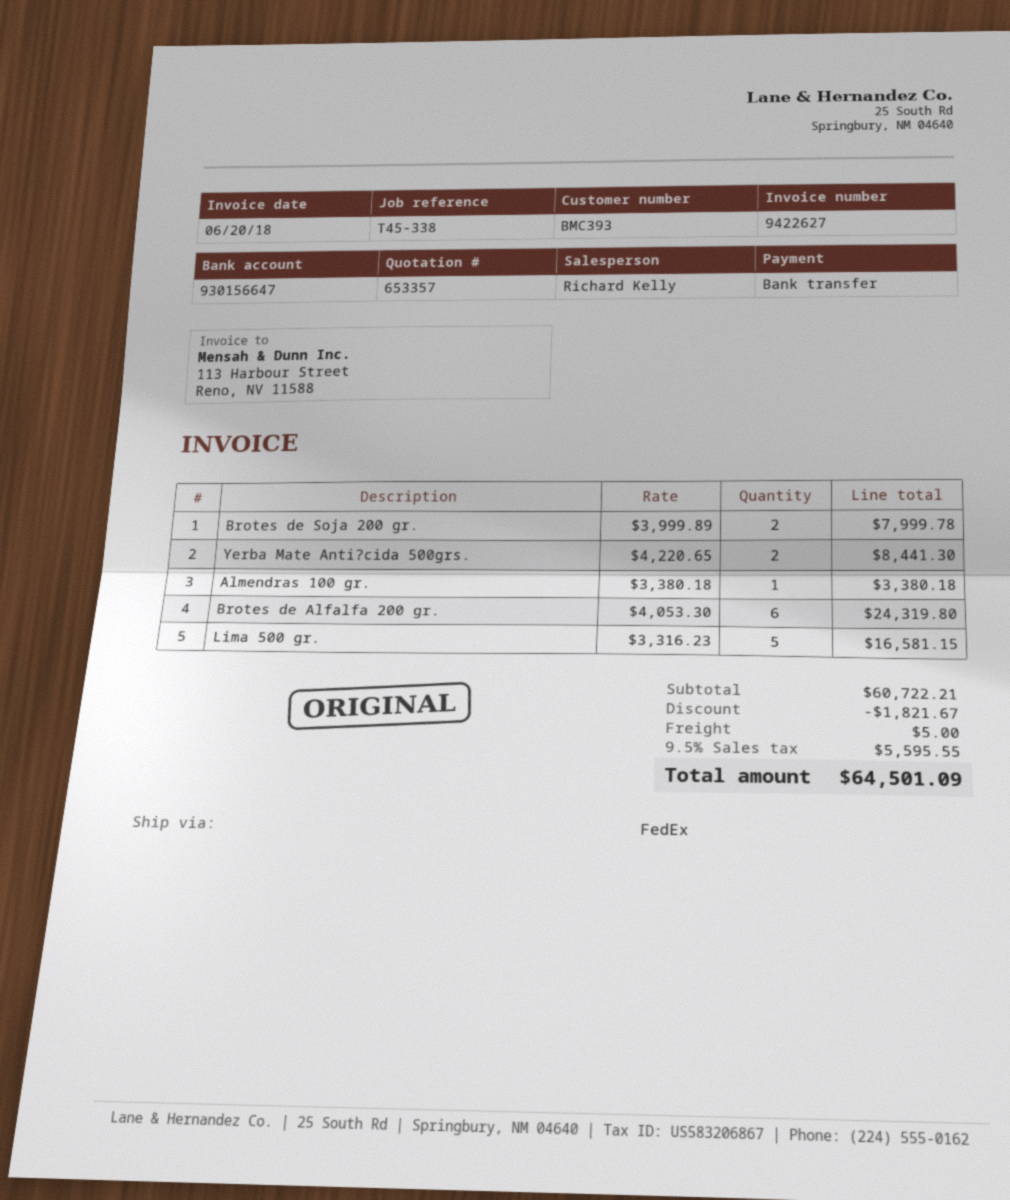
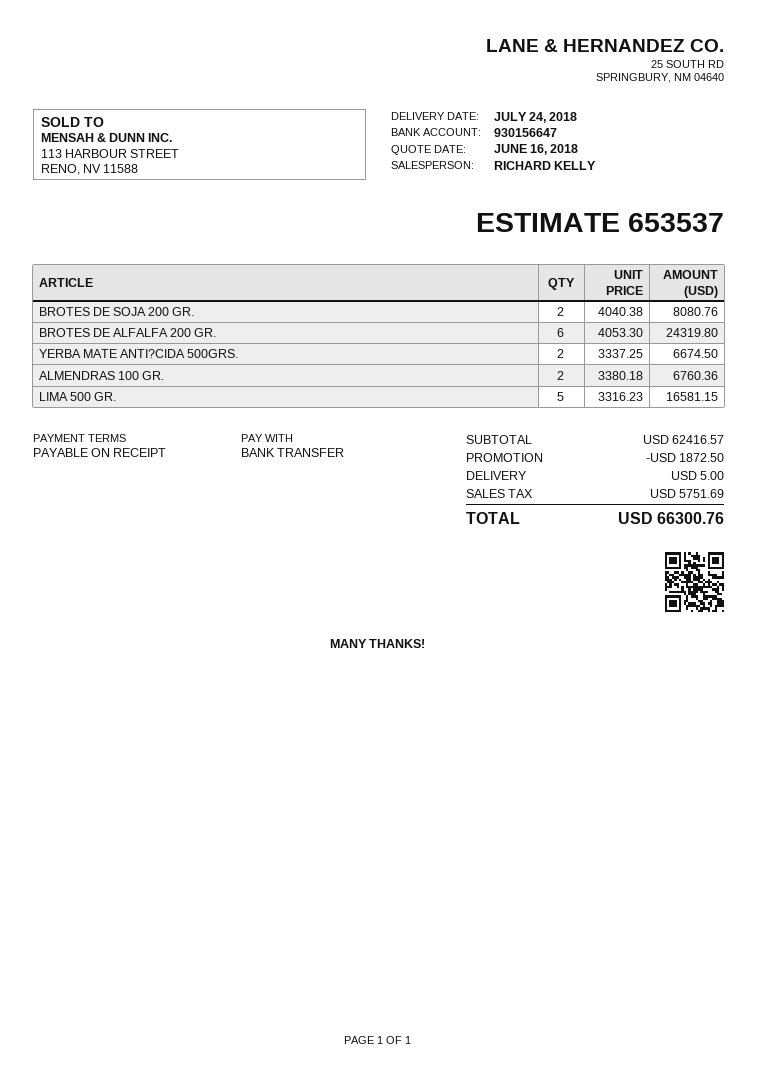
quote number: 653357 -> 653537
Brotes de Soja 200 gr.: 2 x 3999.89 = 7999.78 -> 2 x 4040.38 = 8080.76
Yerba Mate Anti?cida 500grs.: 2 x 4220.65 = 8441.30 -> 2 x 3337.25 = 6674.50
Almendras 100 gr.: 1 x 3380.18 = 3380.18 -> 2 x 3380.18 = 6760.36
subtotal: 60722.21 -> 62416.57
discount: 1821.67 -> 1872.50
tax: 5595.55 -> 5751.69
total: 64501.09 -> 66300.76

